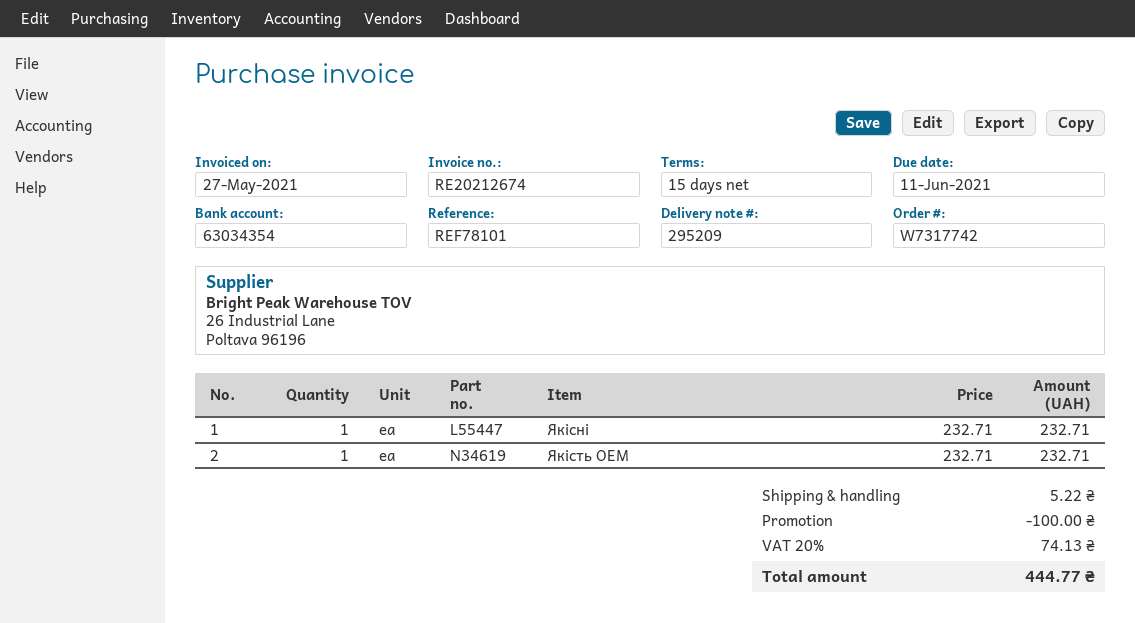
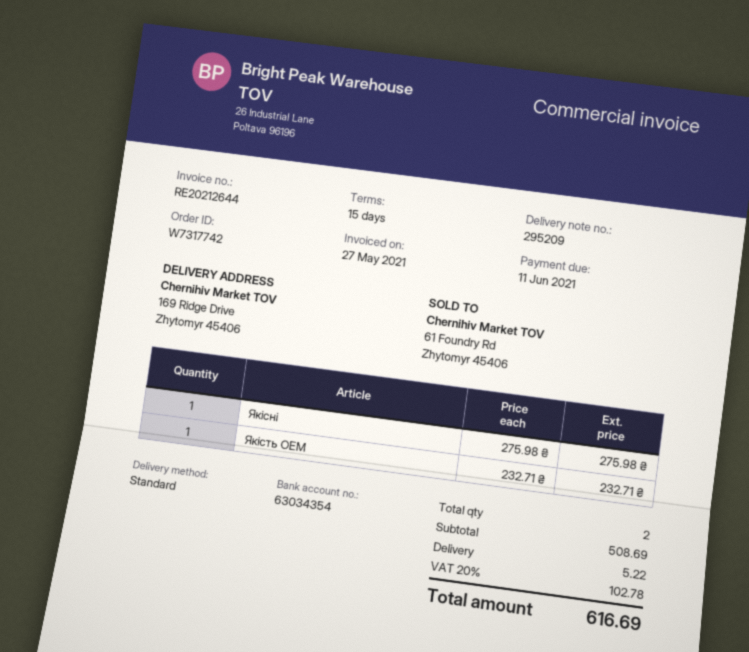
invoice number: RE20212674 -> RE20212644
Якісні: 1 x 232.71 = 232.71 -> 1 x 275.98 = 275.98
discount: 100.00 -> none
tax: 20% = 74.13 -> 20% = 102.78
total: 444.77 -> 616.69

